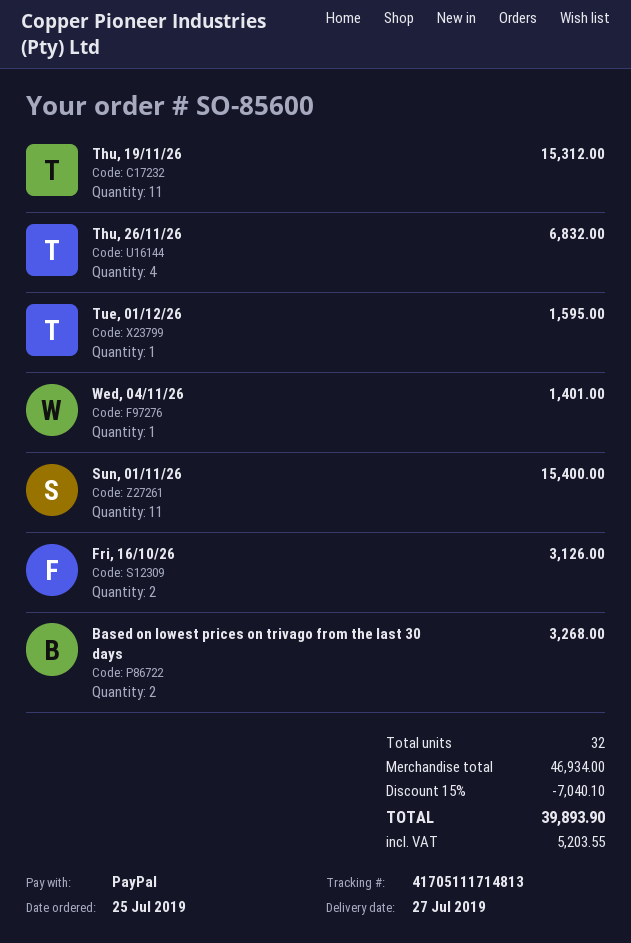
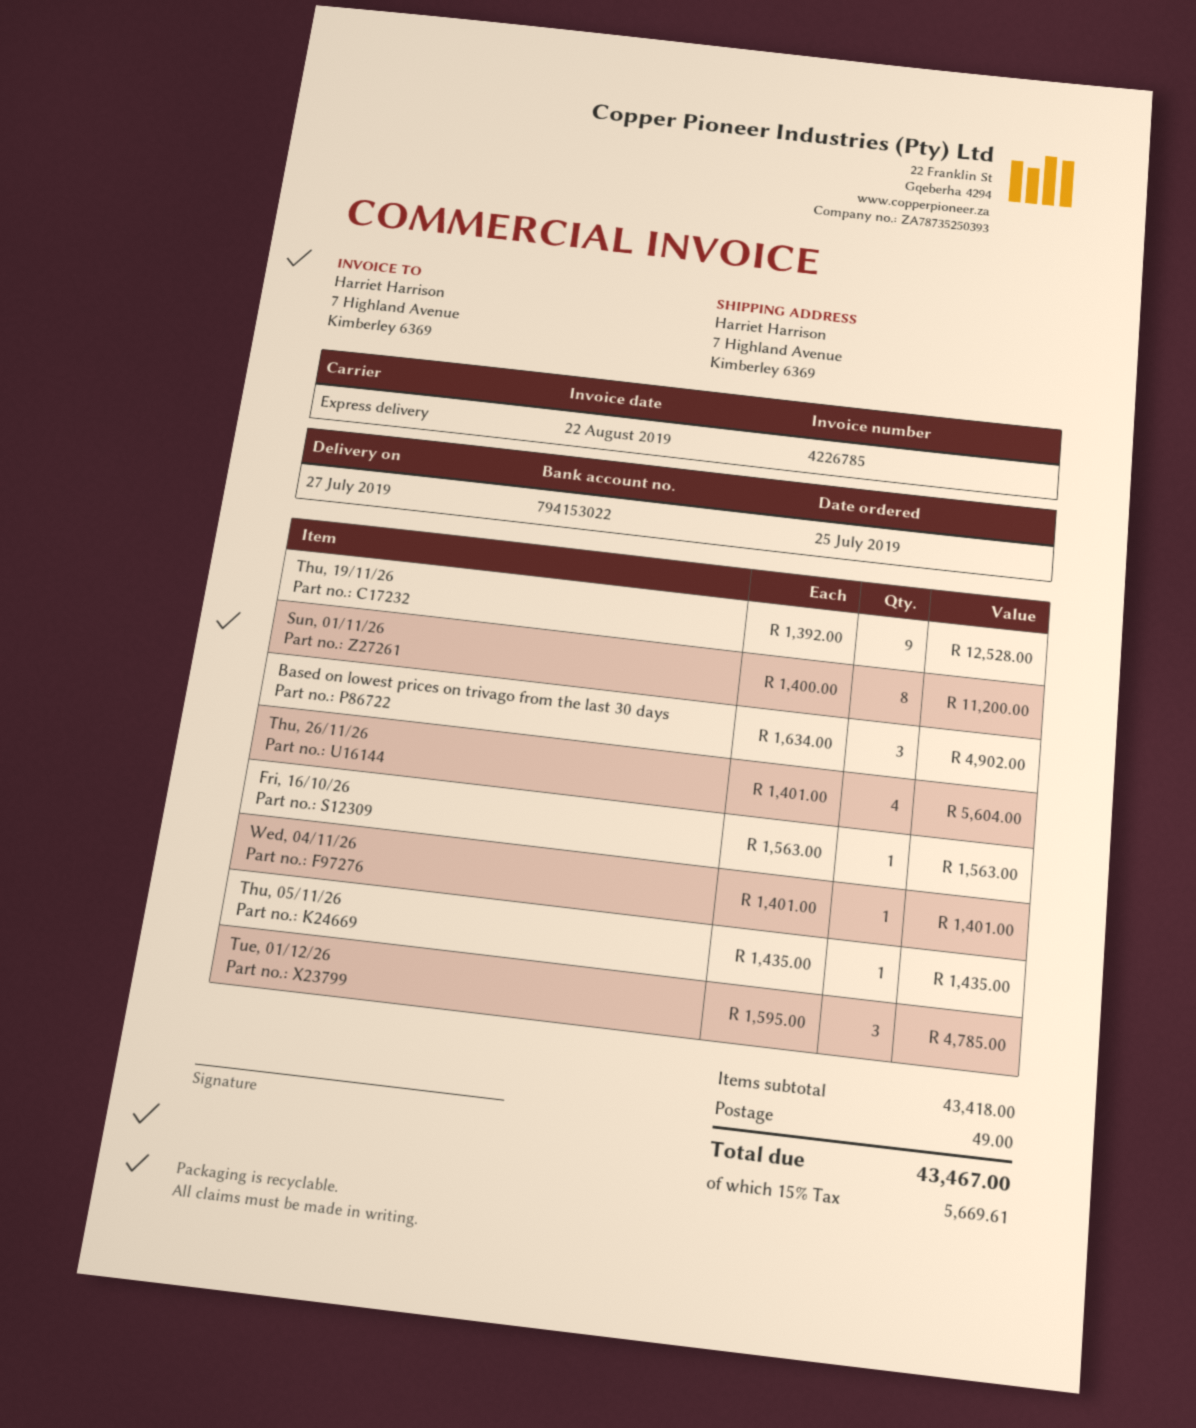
Thu, 19/11/26: 11 for 15312.00 -> 9 for 12528.00
Thu, 26/11/26: 4 for 6832.00 -> 4 for 5604.00
Tue, 01/12/26: 1 for 1595.00 -> 3 for 4785.00
Sun, 01/11/26: 11 for 15400.00 -> 8 for 11200.00
Fri, 16/10/26: 2 for 3126.00 -> 1 for 1563.00
Based on lowest prices on trivago from the last 30 days: 2 for 3268.00 -> 3 for 4902.00
Thu, 05/11/26: none -> 1 for 1435.00
subtotal: 46934.00 -> 43418.00
discount: 15% = 7040.10 -> none
shipping: none -> 49.00
tax: 5203.55 -> 5669.61
total: 39893.90 -> 43467.00

